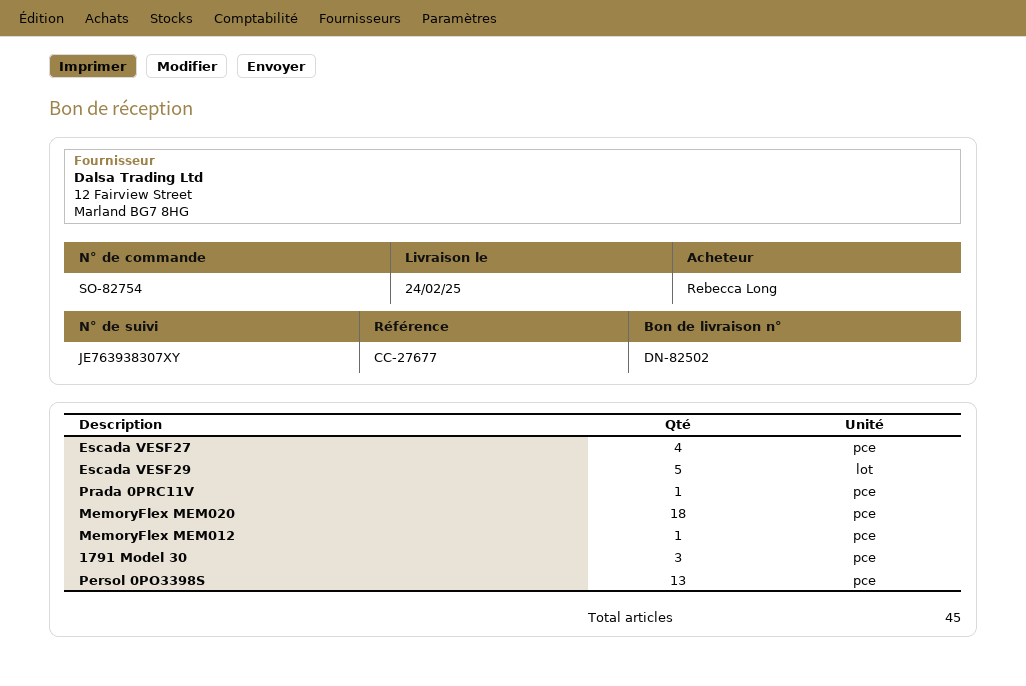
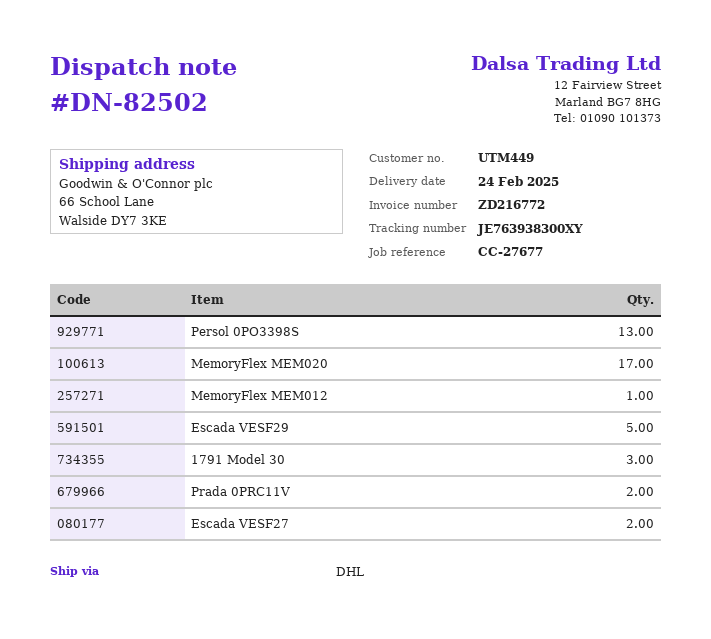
tracking number: JE763938307XY -> JE763938300XY
Escada VESF27: 4 -> 2
Prada 0PRC11V: 1 -> 2
MemoryFlex MEM020: 18 -> 17

